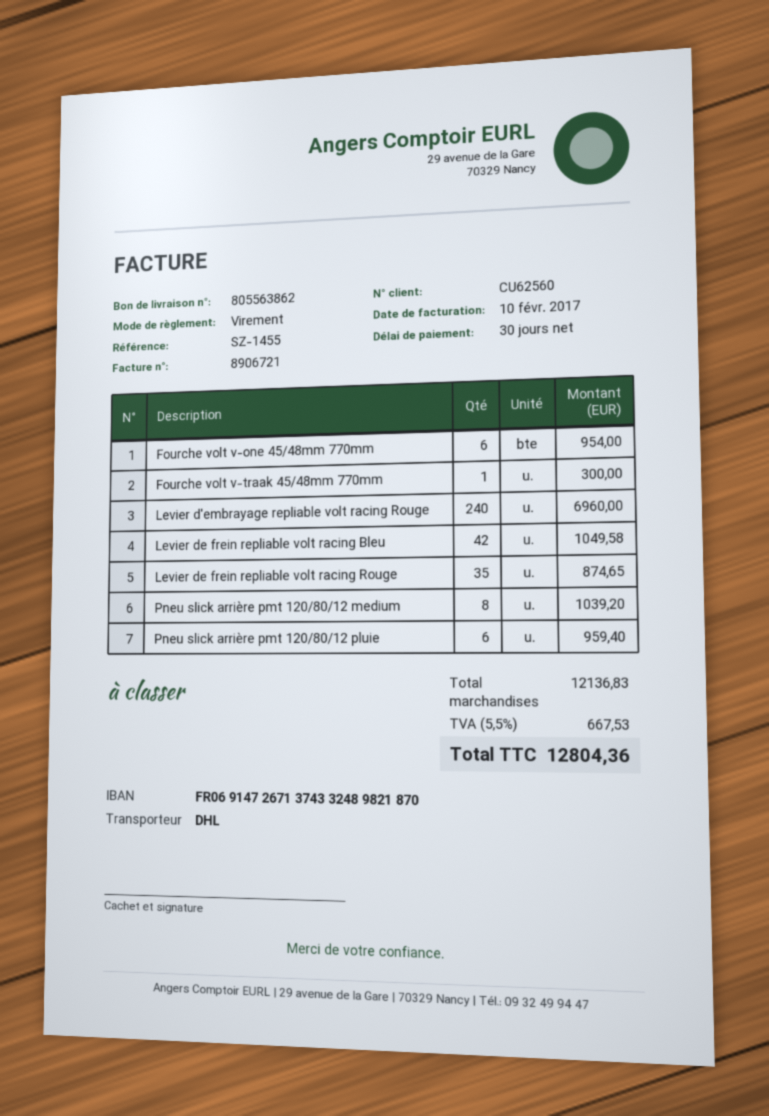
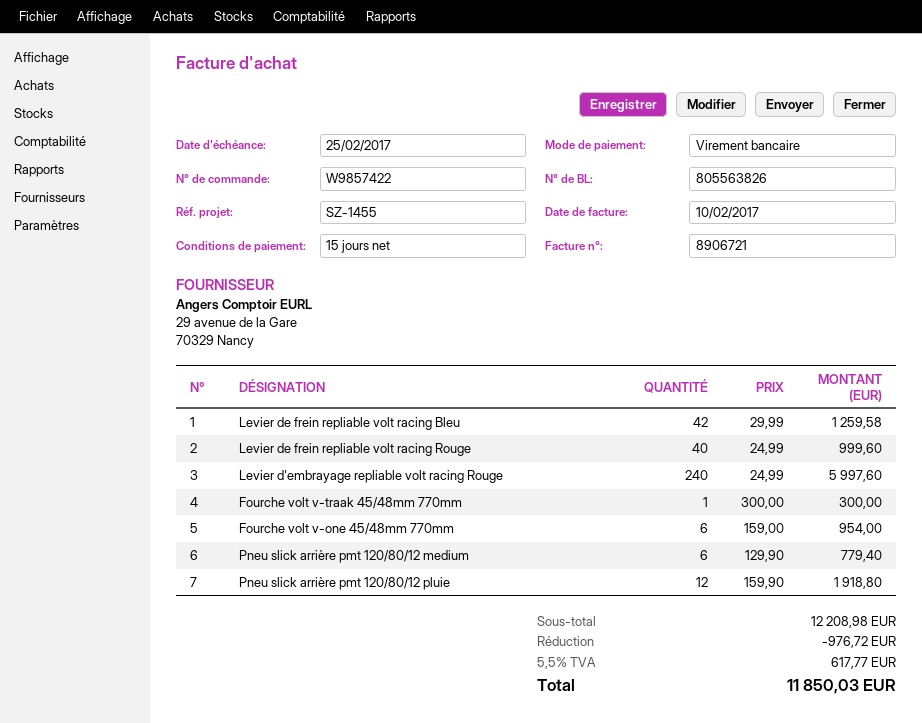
delivery note number: 805563862 -> 805563826
payment terms: 30 days -> 15 days
Levier d'embrayage repliable volt racing Rouge: 240 for 6960.00 -> 240 for 5997.60
Levier de frein repliable volt racing Bleu: 42 for 1049.58 -> 42 for 1259.58
Levier de frein repliable volt racing Rouge: 35 for 874.65 -> 40 for 999.60
Pneu slick arrière pmt 120/80/12 medium: 8 for 1039.20 -> 6 for 779.40
Pneu slick arrière pmt 120/80/12 pluie: 6 for 959.40 -> 12 for 1918.80
subtotal: 12136.83 -> 12208.98
discount: none -> 976.72
tax: 5.5% = 667.53 -> 5.5% = 617.77
total: 12804.36 -> 11850.03

